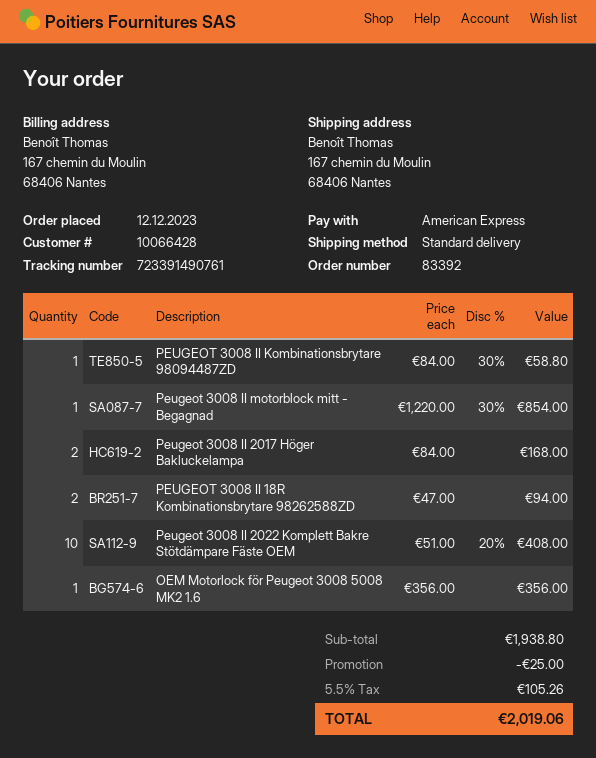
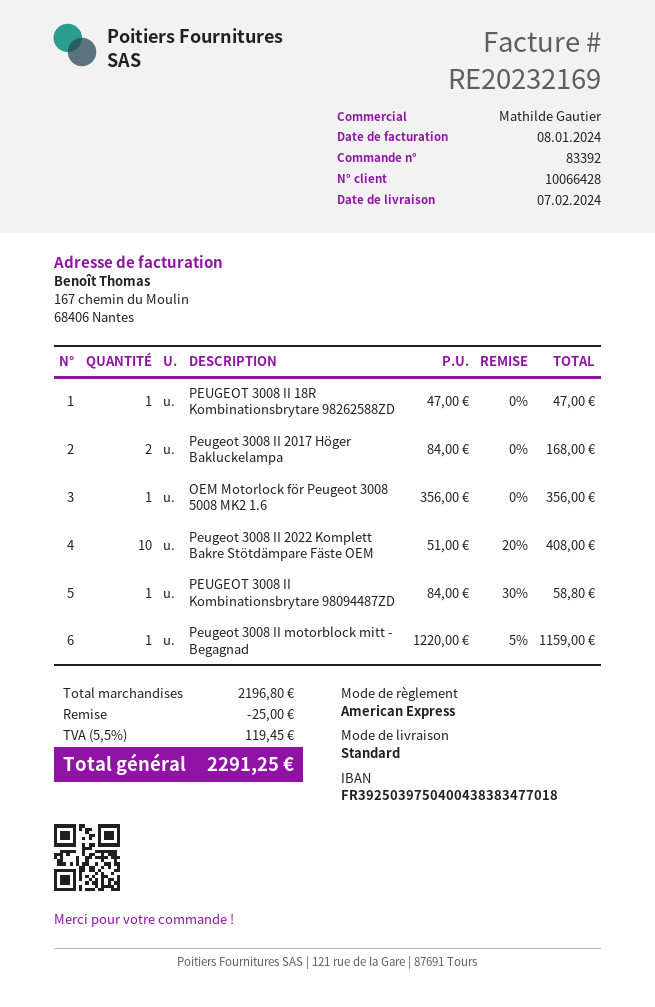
Peugeot 3008 II motorblock mitt - Begagnad: 1 x 1220.00 - 30% = 854.00 -> 1 x 1220.00 - 5% = 1159.00
PEUGEOT 3008 II 18R Kombinationsbrytare 98262588ZD: 2 x 47.00 = 94.00 -> 1 x 47.00 = 47.00
subtotal: 1938.80 -> 2196.80
tax: 5.5% = 105.26 -> 5.5% = 119.45
total: 2019.06 -> 2291.25

